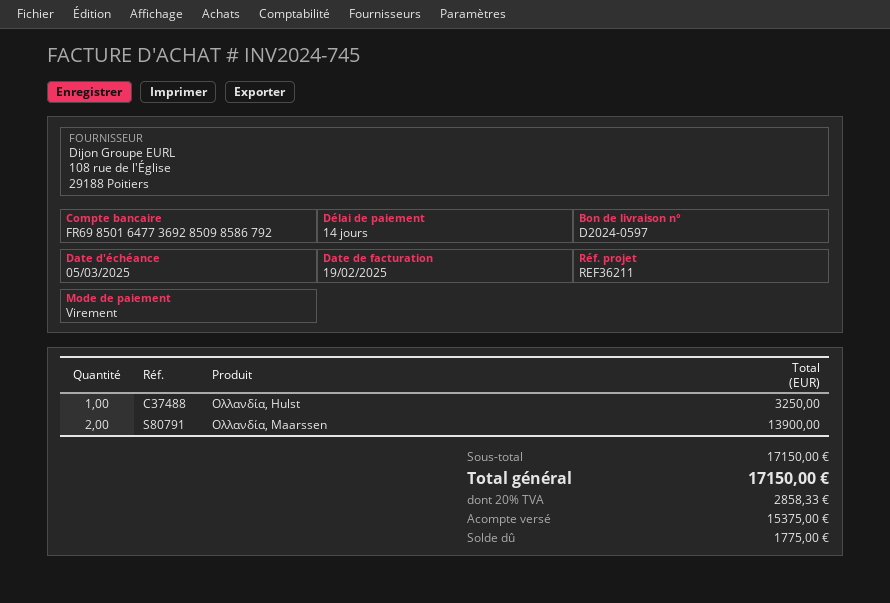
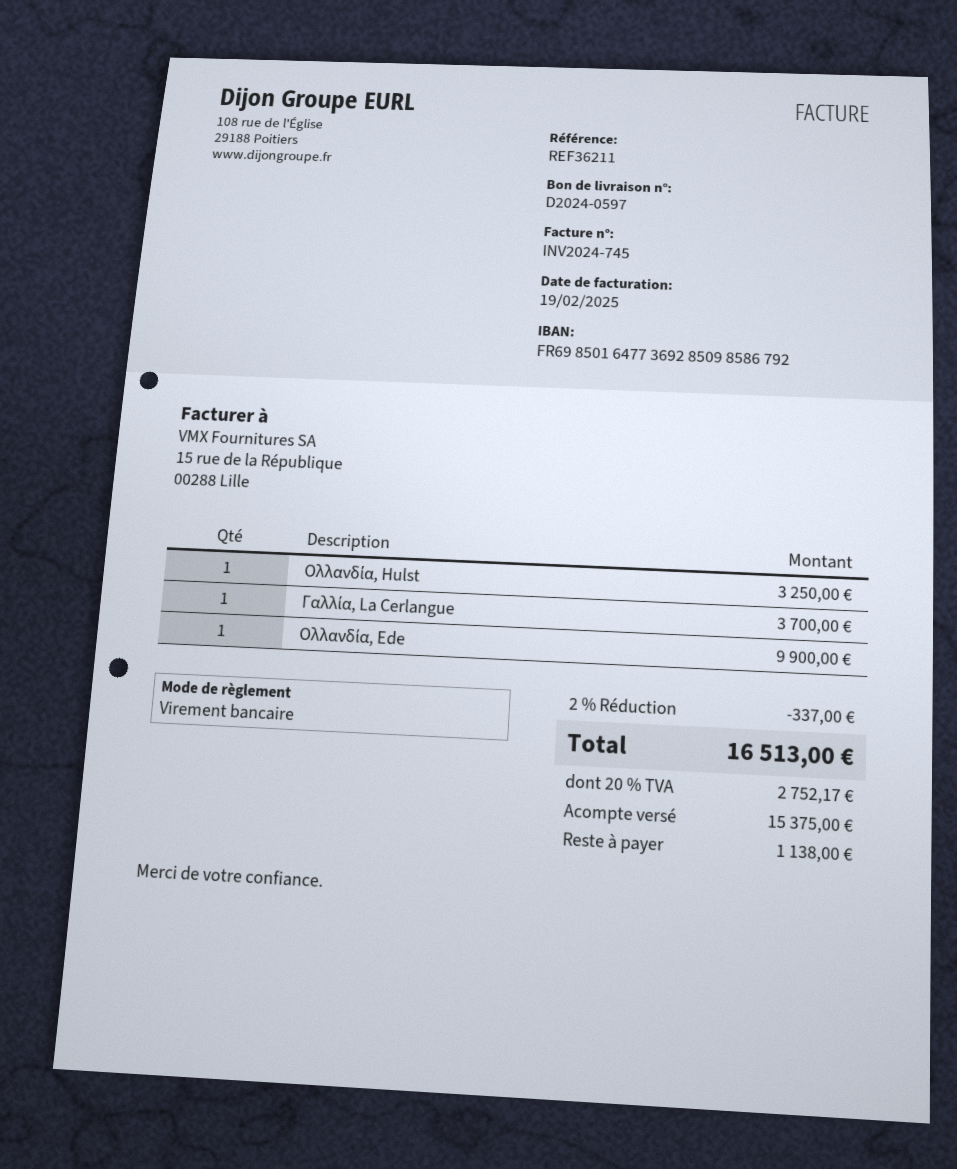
Ολλανδία, Maarssen: 2 for 13900.00 -> none
Γαλλία, La Cerlangue: none -> 1 for 3700.00
Ολλανδία, Ede: none -> 1 for 9900.00
discount: none -> 2% = 337.00
tax: 20% = 2858.33 -> 20% = 2752.17
total: 17150.00 -> 16513.00
balance: 1775.00 -> 1138.00

